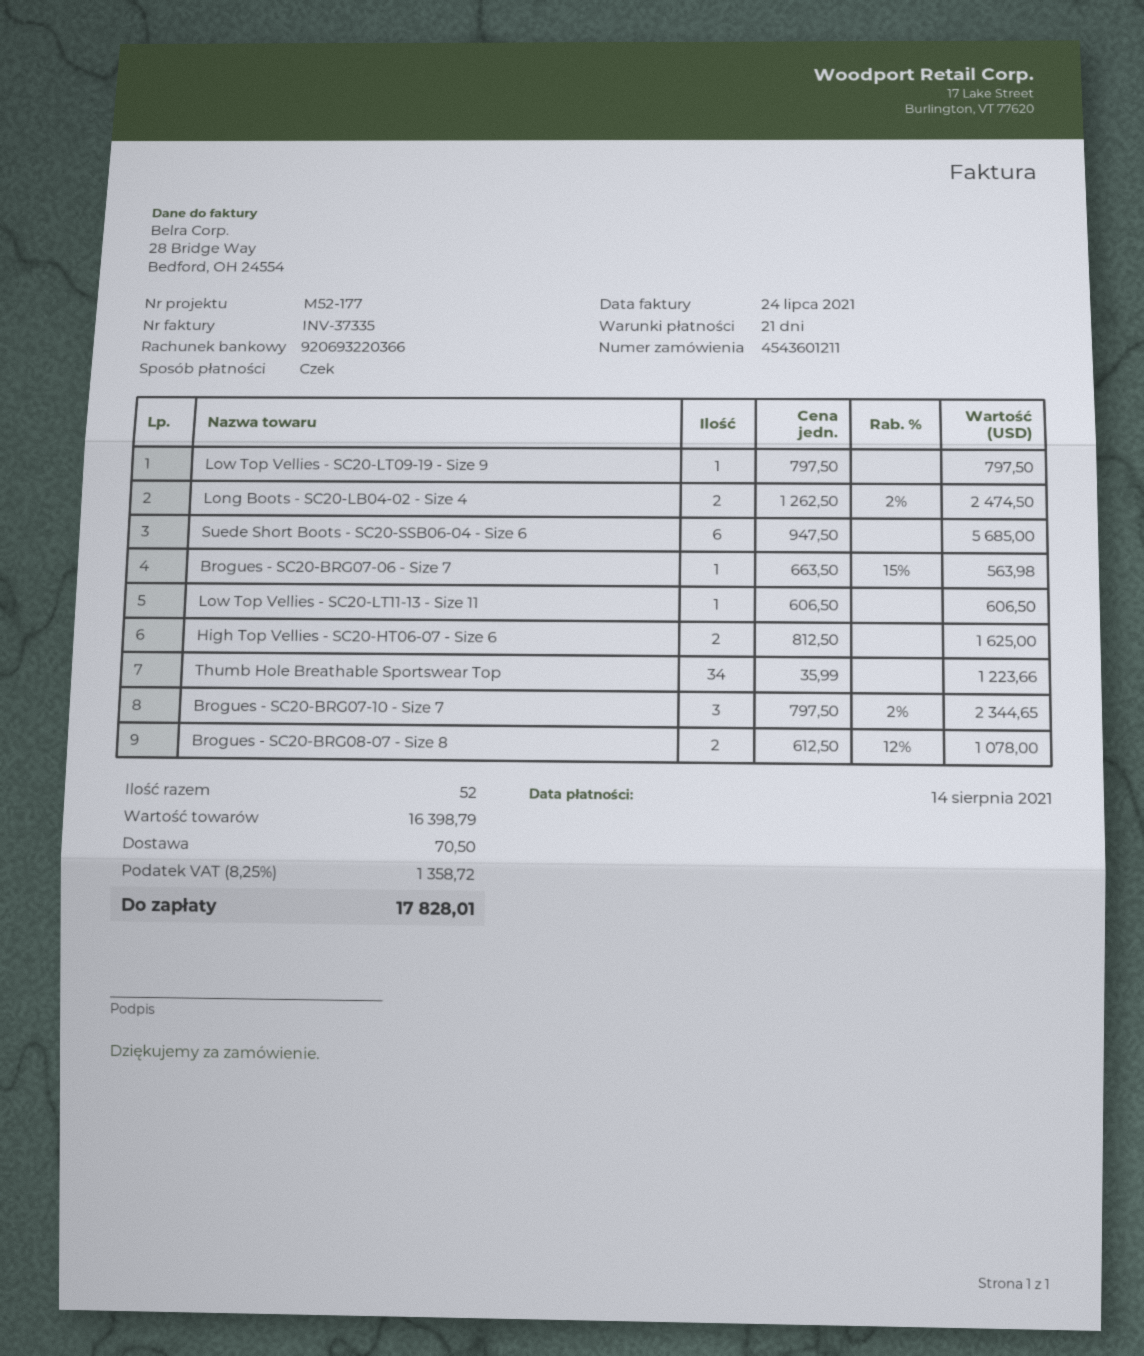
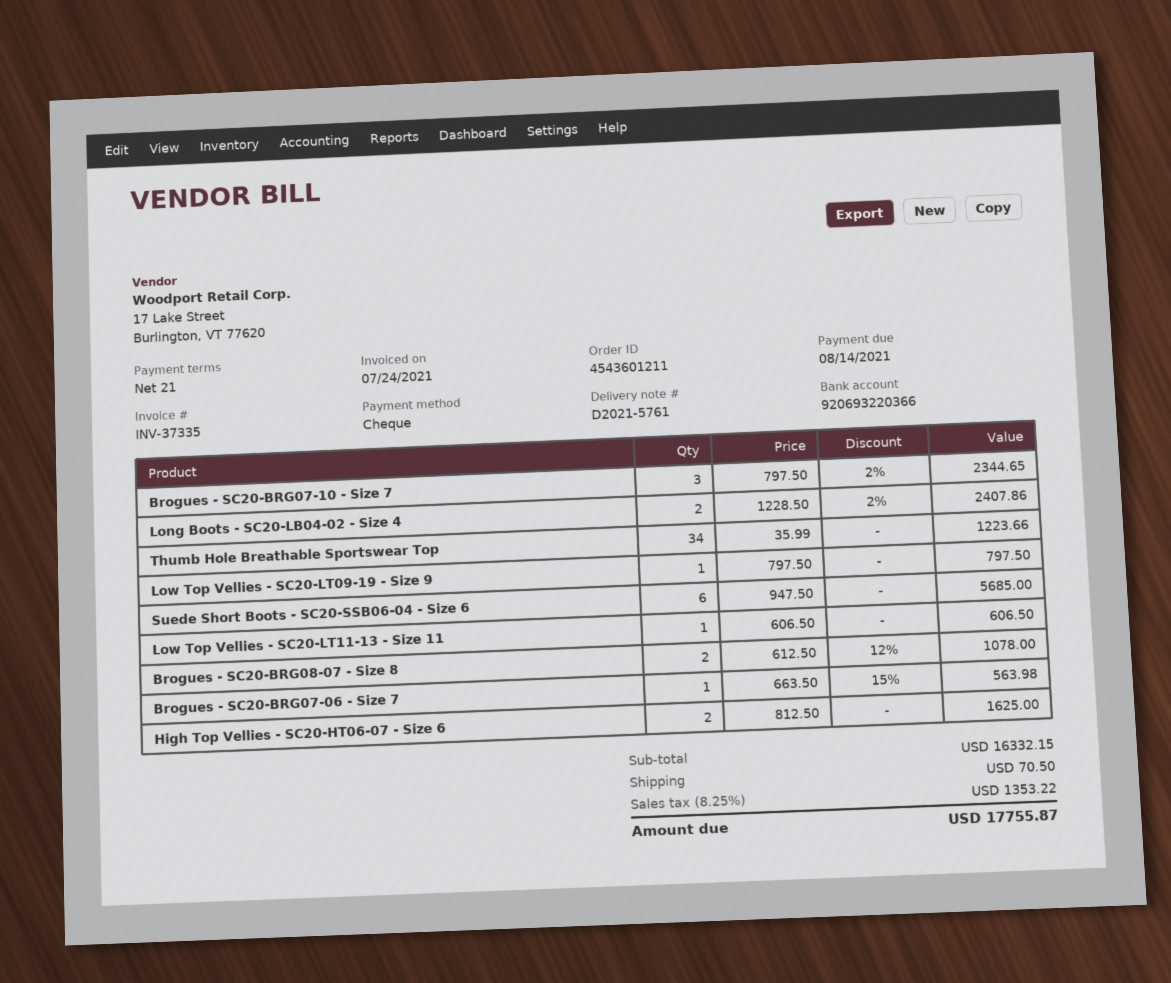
Long Boots - SC20-LB04-02 - Size 4: 2 x 1262.50 - 2% = 2474.50 -> 2 x 1228.50 - 2% = 2407.86
subtotal: 16398.79 -> 16332.15
tax: 8.25% = 1358.72 -> 8.25% = 1353.22
total: 17828.01 -> 17755.87

